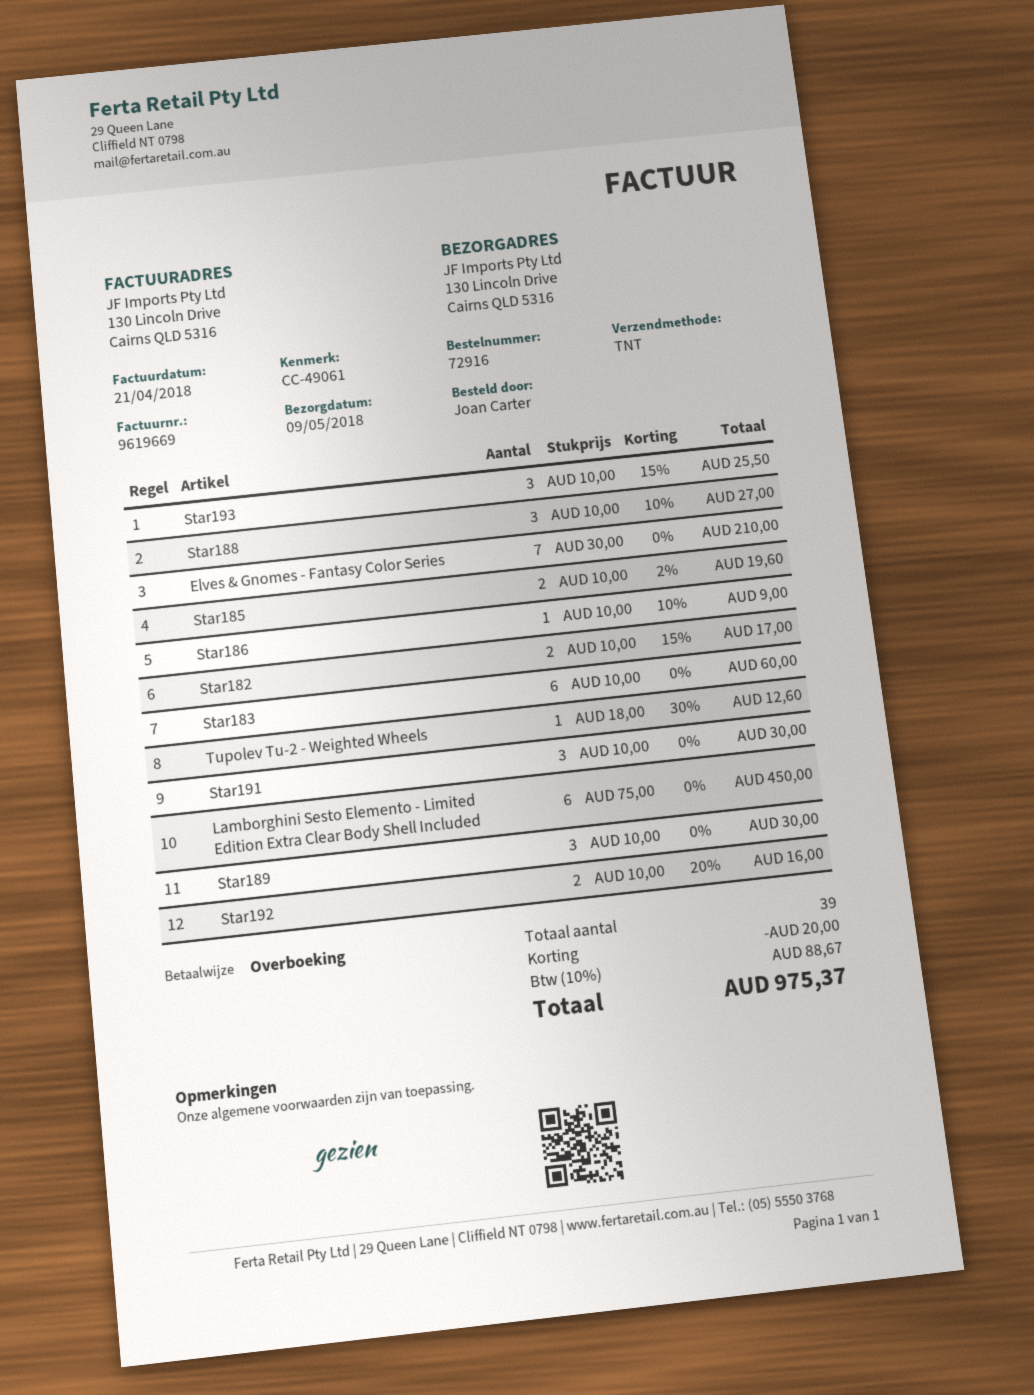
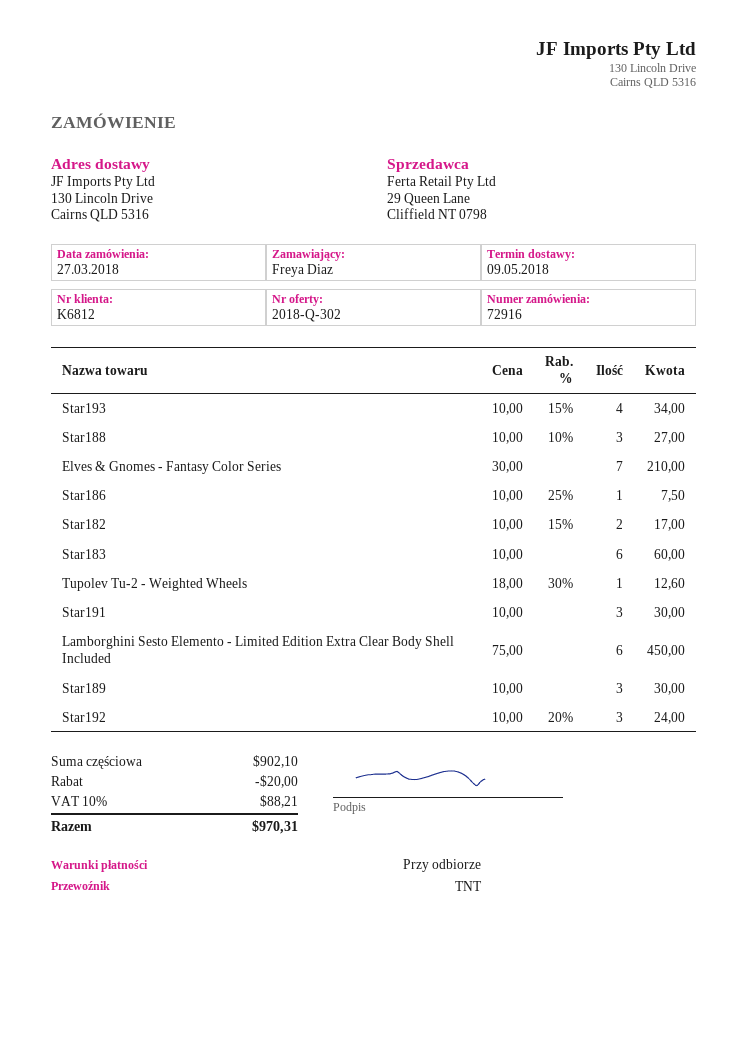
ordered by: Joan Carter -> Freya Diaz
Star193: 3 x 10.00 - 15% = 25.50 -> 4 x 10.00 - 15% = 34.00
Star185: 2 x 10.00 - 2% = 19.60 -> none
Star186: 1 x 10.00 - 10% = 9.00 -> 1 x 10.00 - 25% = 7.50
Star192: 2 x 10.00 - 20% = 16.00 -> 3 x 10.00 - 20% = 24.00
tax: 10% = 88.67 -> 10% = 88.21
total: 975.37 -> 970.31

